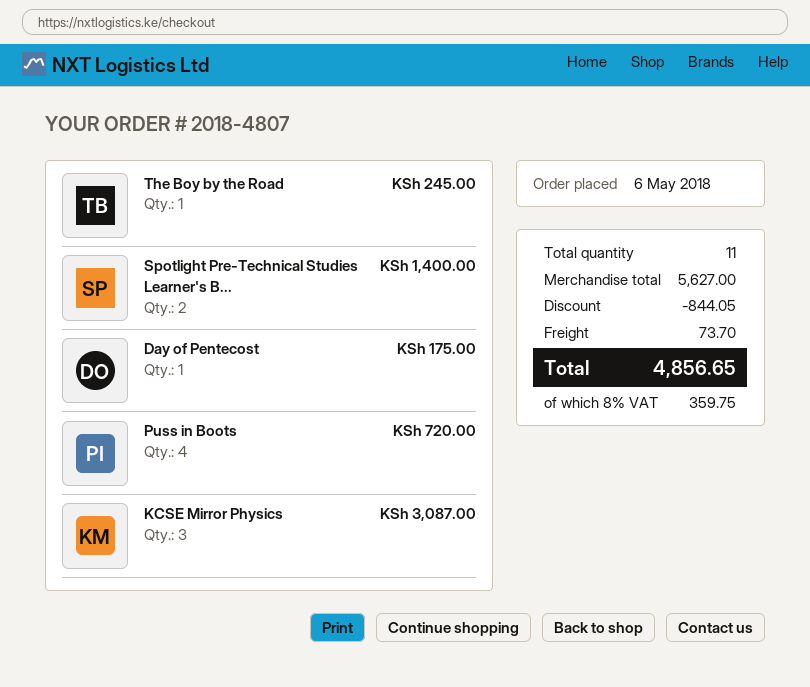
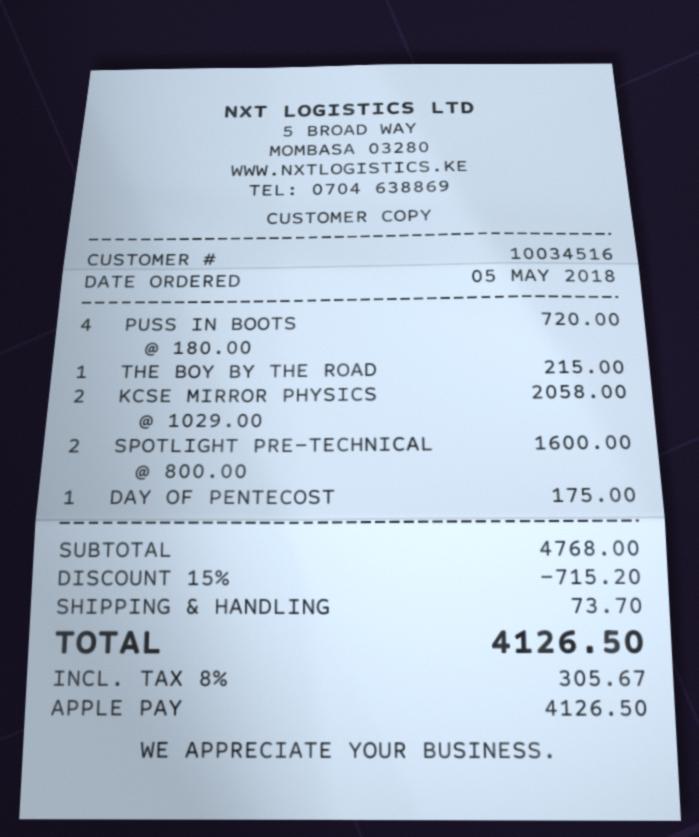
order date: 2018-05-06 -> 2018-05-05
The Boy by the Road: 1 for 245.00 -> 1 for 215.00
Spotlight Pre-Technical Studies Learner's B...: 2 for 1400.00 -> 2 for 1600.00
KCSE Mirror Physics: 3 for 3087.00 -> 2 for 2058.00
subtotal: 5627.00 -> 4768.00
discount: 844.05 -> 715.20
tax: 8% = 359.75 -> 8% = 305.67
total: 4856.65 -> 4126.50

